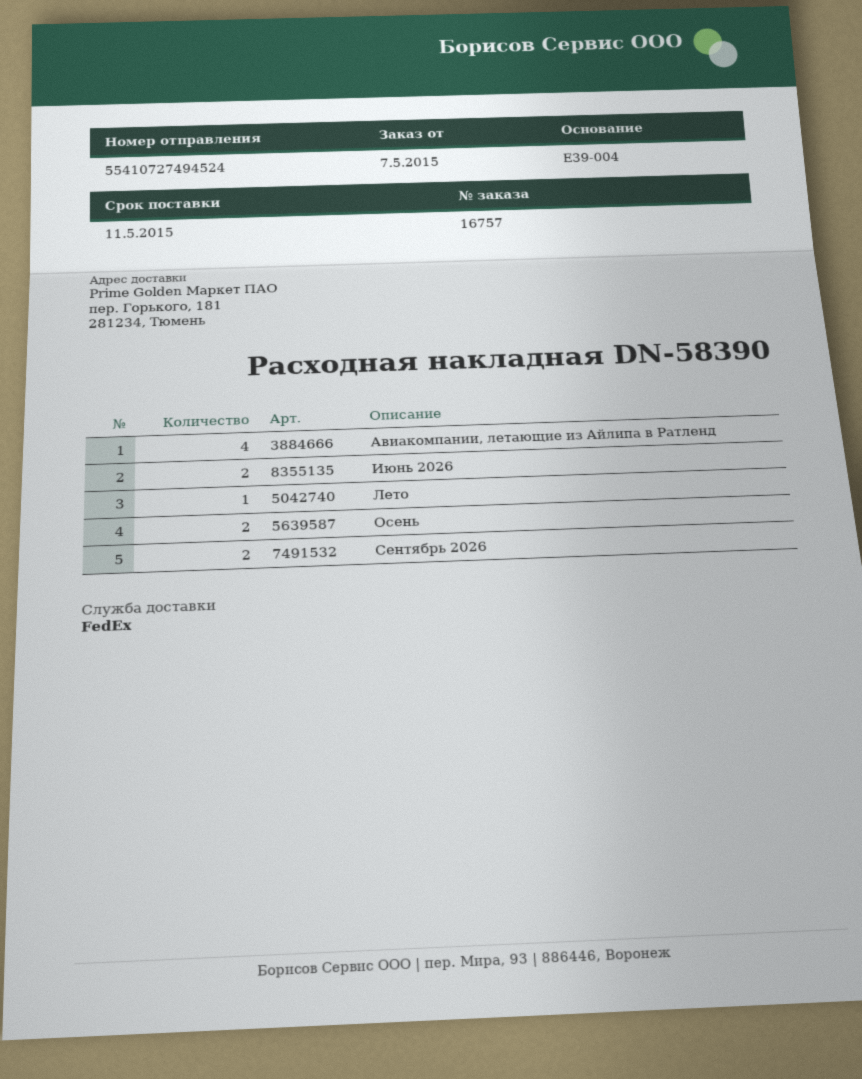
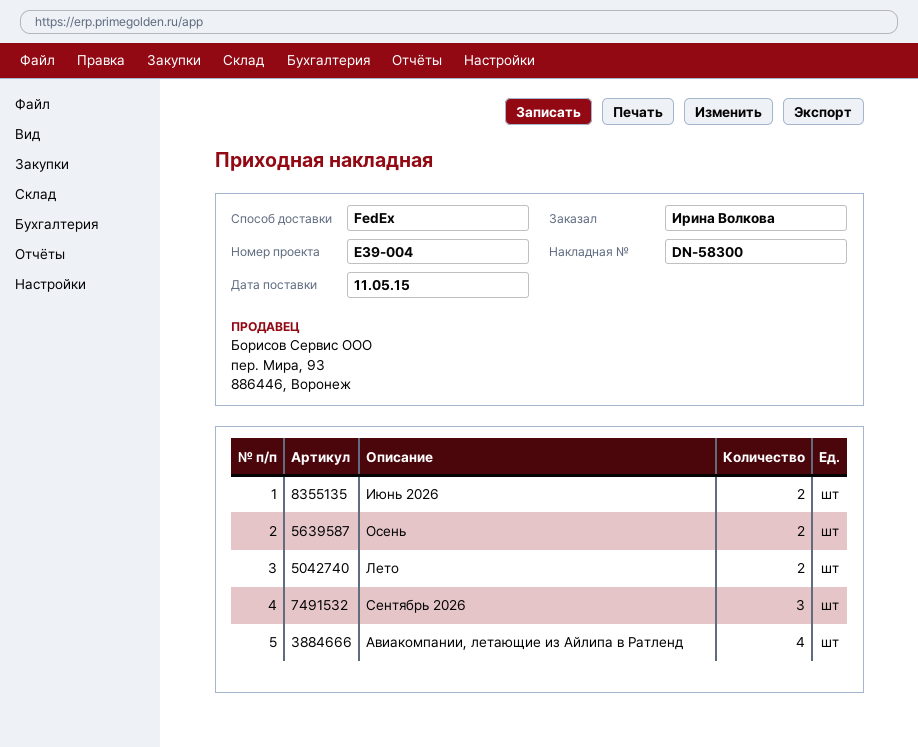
delivery note number: DN-58390 -> DN-58300
Лето: 1 -> 2
Сентябрь 2026: 2 -> 3

